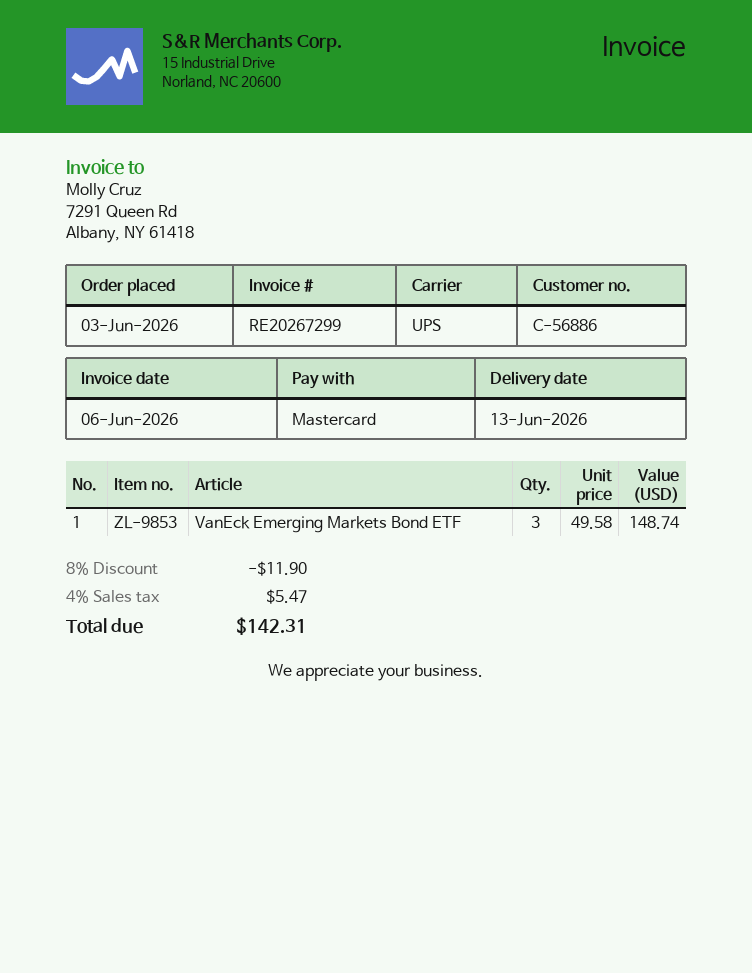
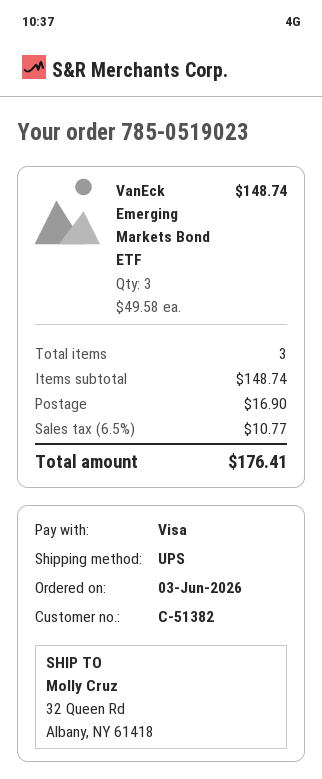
customer number: C-56886 -> C-51382
payment method: Mastercard -> Visa
discount: 8% = 11.90 -> none
shipping: none -> 16.90
tax: 4% = 5.47 -> 6.5% = 10.77
total: 142.31 -> 176.41

